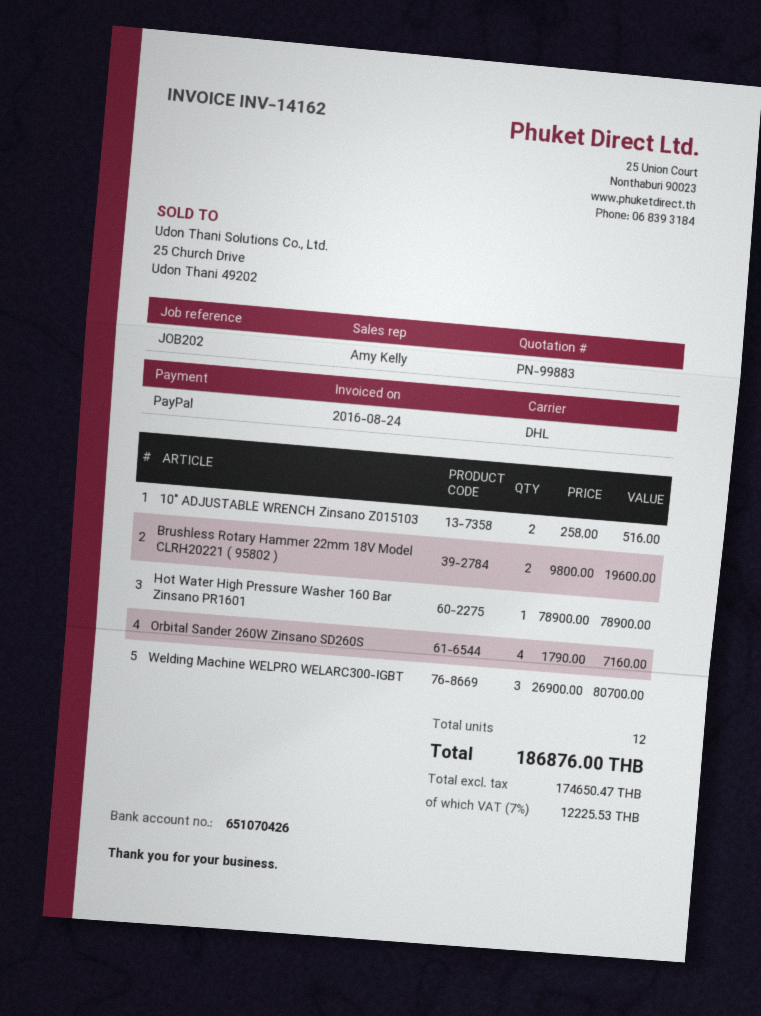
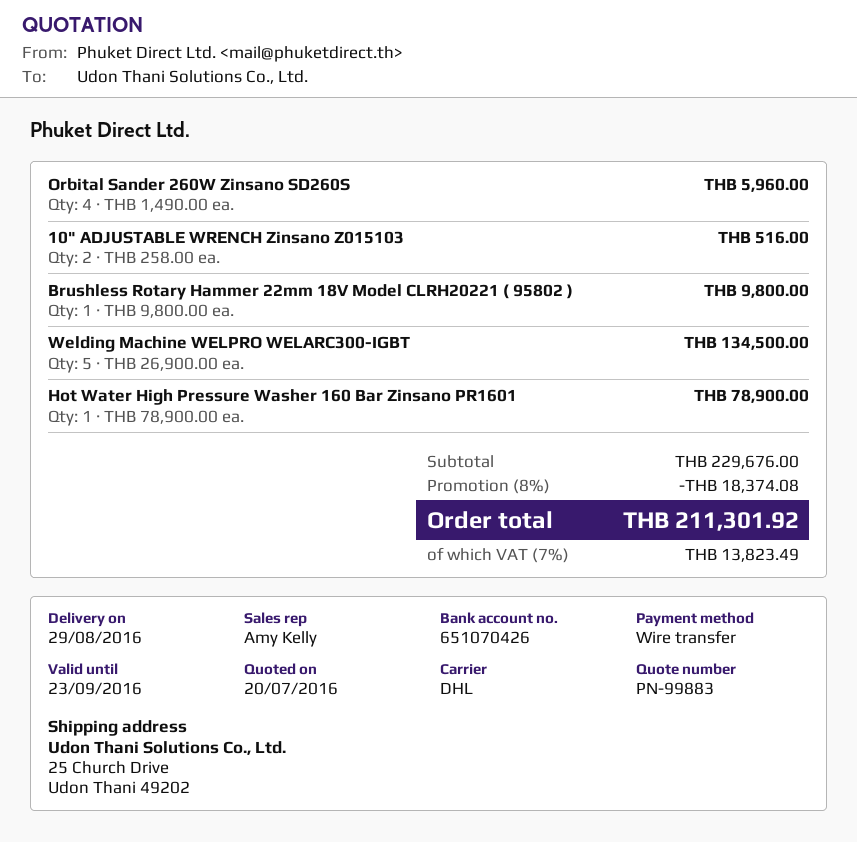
payment method: PayPal -> bank transfer
Brushless Rotary Hammer 22mm 18V Model CLRH20221 ( 95802 ): 2 x 9800.00 = 19600.00 -> 1 x 9800.00 = 9800.00
Orbital Sander 260W Zinsano SD260S: 4 x 1790.00 = 7160.00 -> 4 x 1490.00 = 5960.00
Welding Machine WELPRO WELARC300-IGBT: 3 x 26900.00 = 80700.00 -> 5 x 26900.00 = 134500.00
discount: none -> 8% = 18374.08
tax: 7% = 12225.53 -> 7% = 13823.49
total: 186876.00 -> 211301.92

